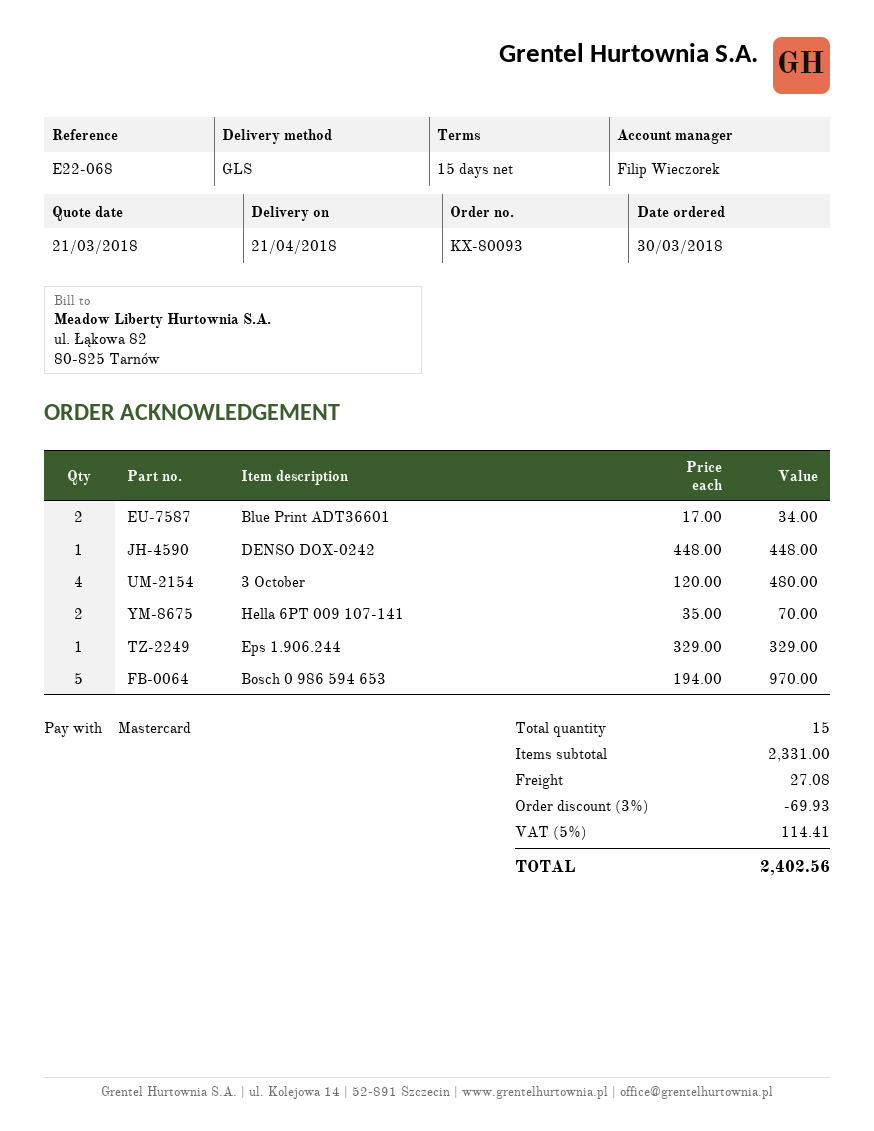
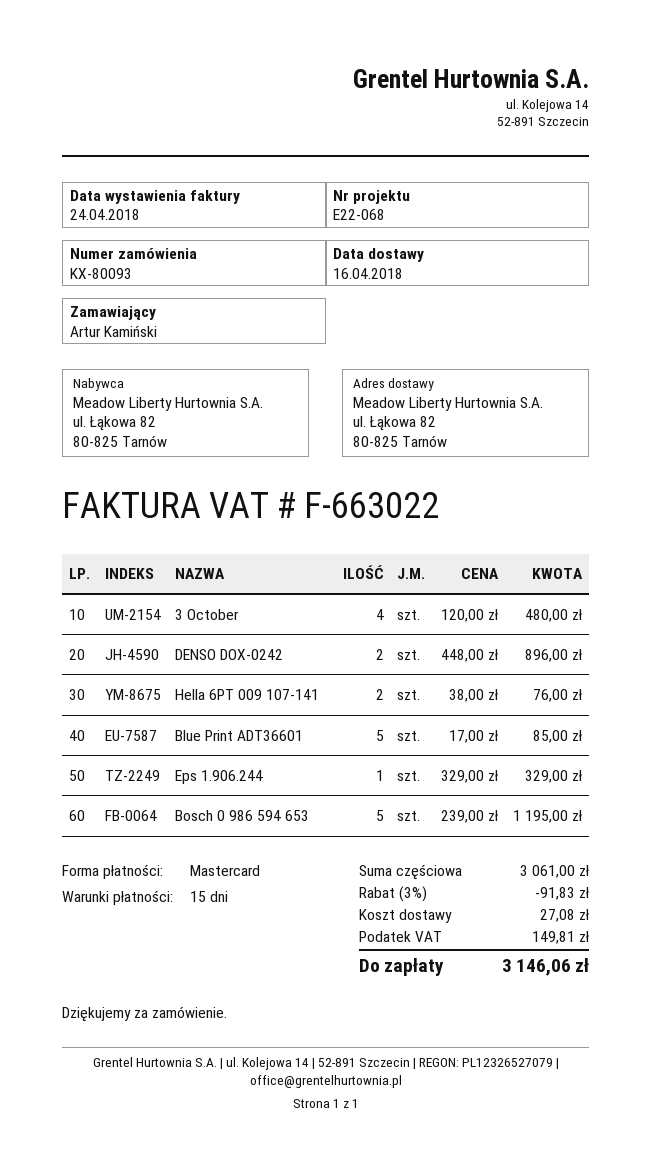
delivery date: 2018-04-21 -> 2018-04-16
Blue Print ADT36601: 2 x 17.00 = 34.00 -> 5 x 17.00 = 85.00
DENSO DOX-0242: 1 x 448.00 = 448.00 -> 2 x 448.00 = 896.00
Hella 6PT 009 107-141: 2 x 35.00 = 70.00 -> 2 x 38.00 = 76.00
Bosch 0 986 594 653: 5 x 194.00 = 970.00 -> 5 x 239.00 = 1195.00
subtotal: 2331.00 -> 3061.00
discount: 3% = 69.93 -> 3% = 91.83
tax: 114.41 -> 149.81
total: 2402.56 -> 3146.06

